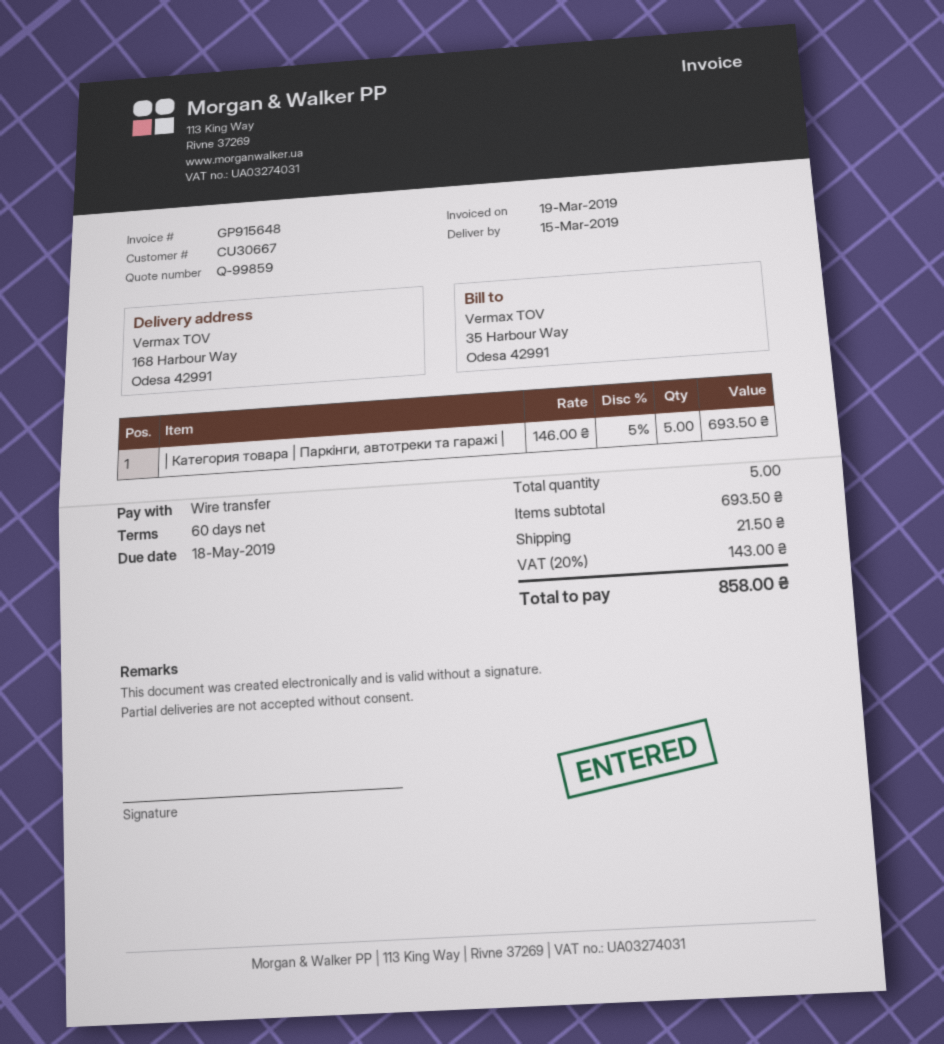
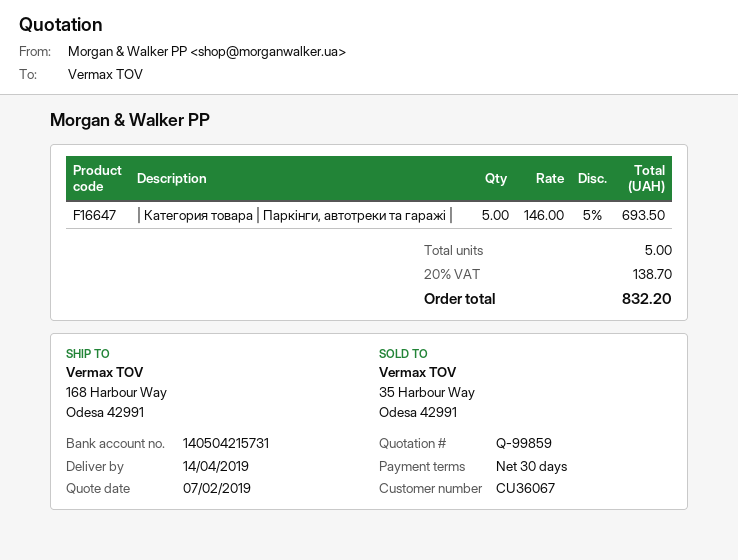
delivery date: 2019-03-15 -> 2019-04-14
payment terms: 60 days -> 30 days
customer number: CU30667 -> CU36067
shipping: 21.50 -> none
tax: 20% = 143.00 -> 20% = 138.70
total: 858.00 -> 832.20

